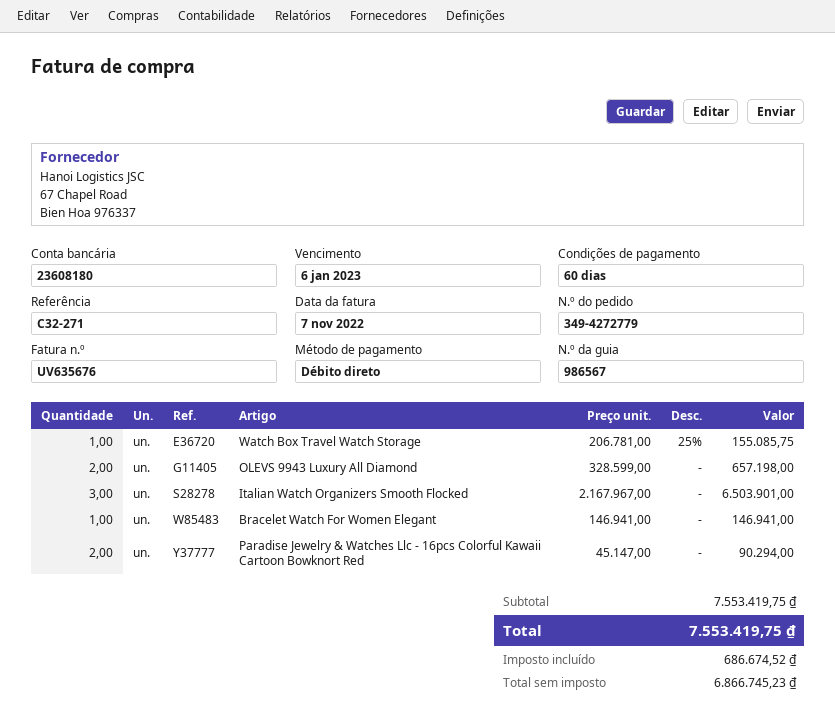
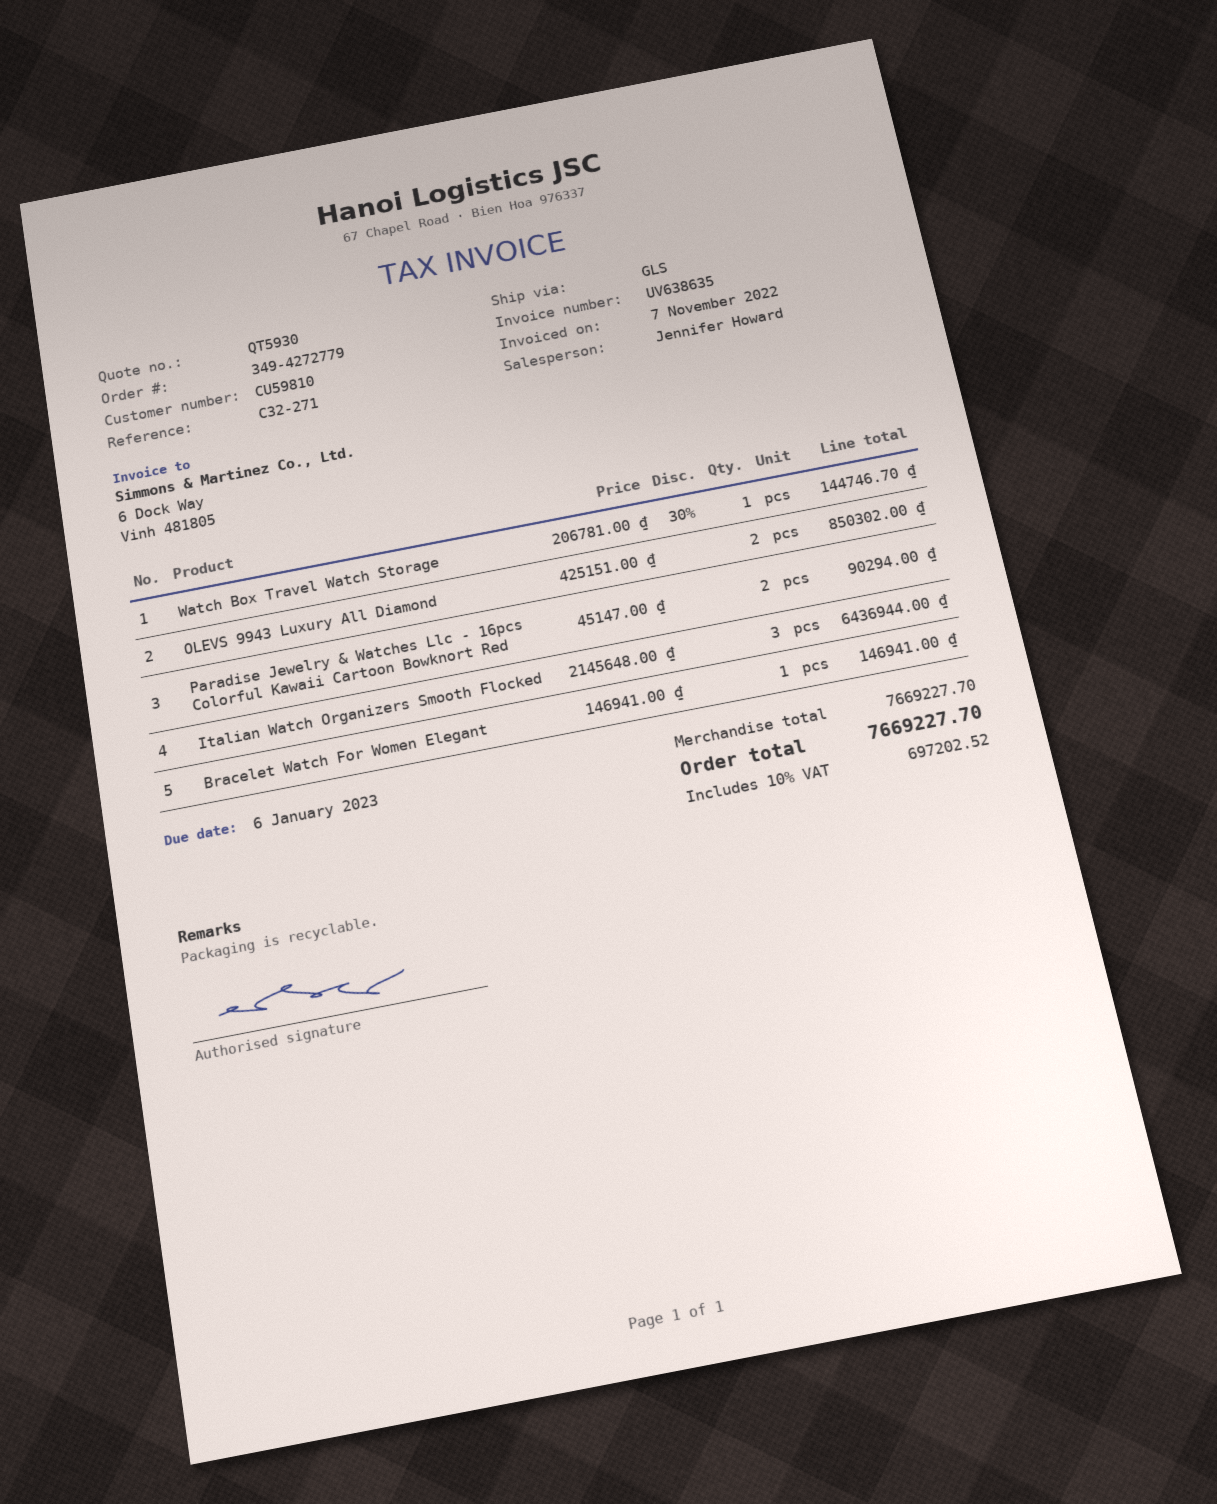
invoice number: UV635676 -> UV638635
Watch Box Travel Watch Storage: 1 x 206781.00 - 25% = 155085.75 -> 1 x 206781.00 - 30% = 144746.70
OLEVS 9943 Luxury All Diamond: 2 x 328599.00 = 657198.00 -> 2 x 425151.00 = 850302.00
Italian Watch Organizers Smooth Flocked: 3 x 2167967.00 = 6503901.00 -> 3 x 2145648.00 = 6436944.00
subtotal: 7553419.75 -> 7669227.70
tax: 686674.52 -> 697202.52
total: 7553419.75 -> 7669227.70

